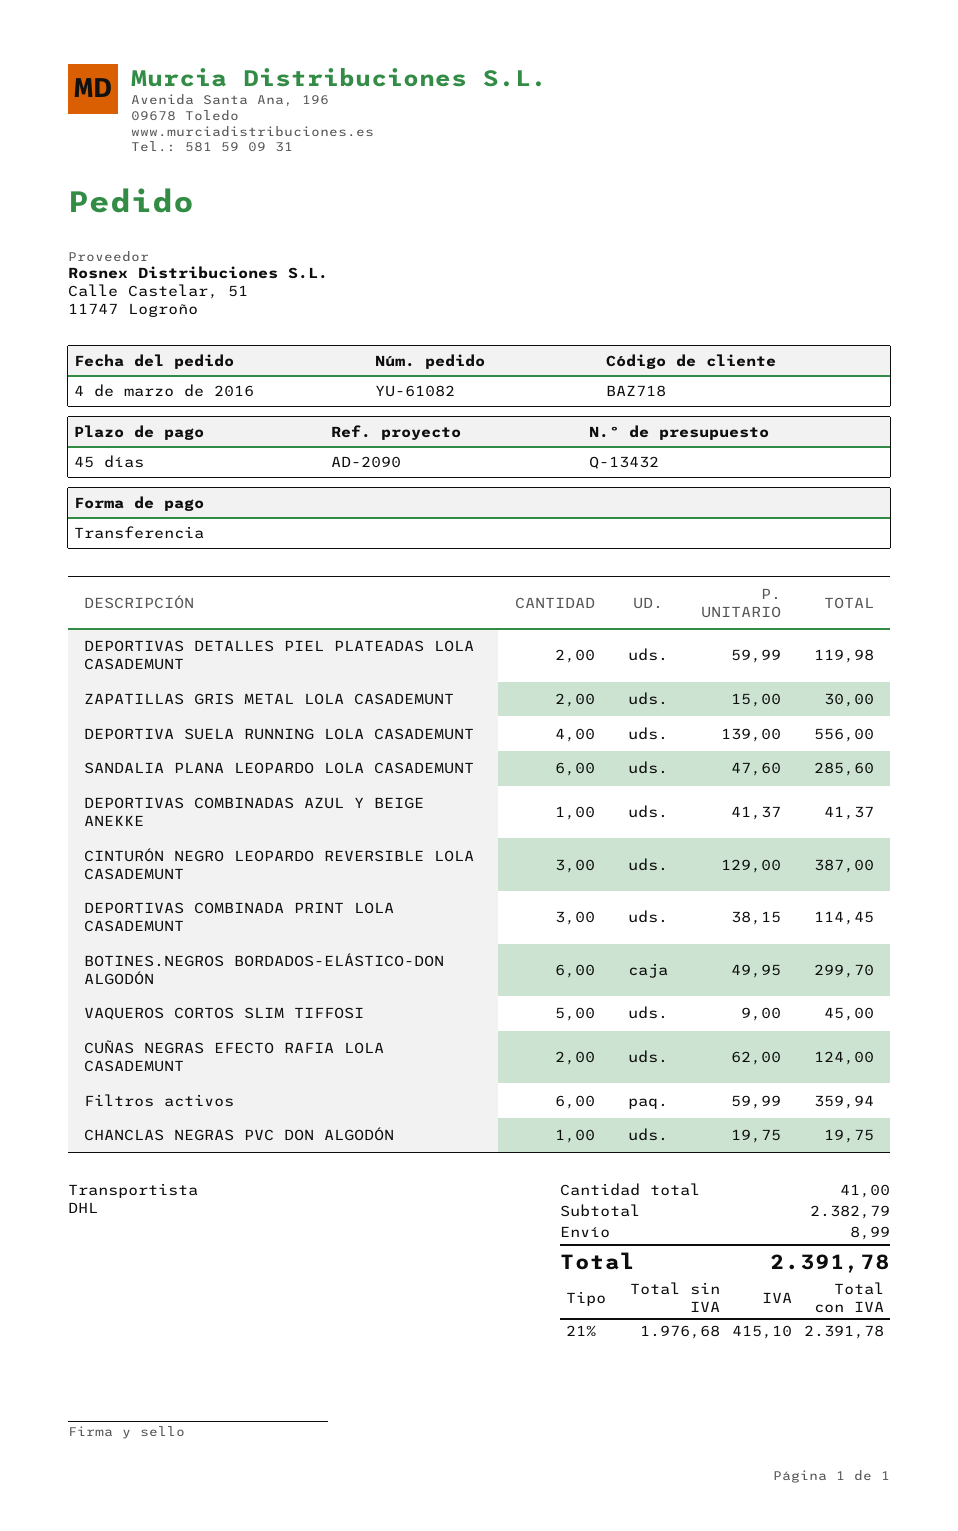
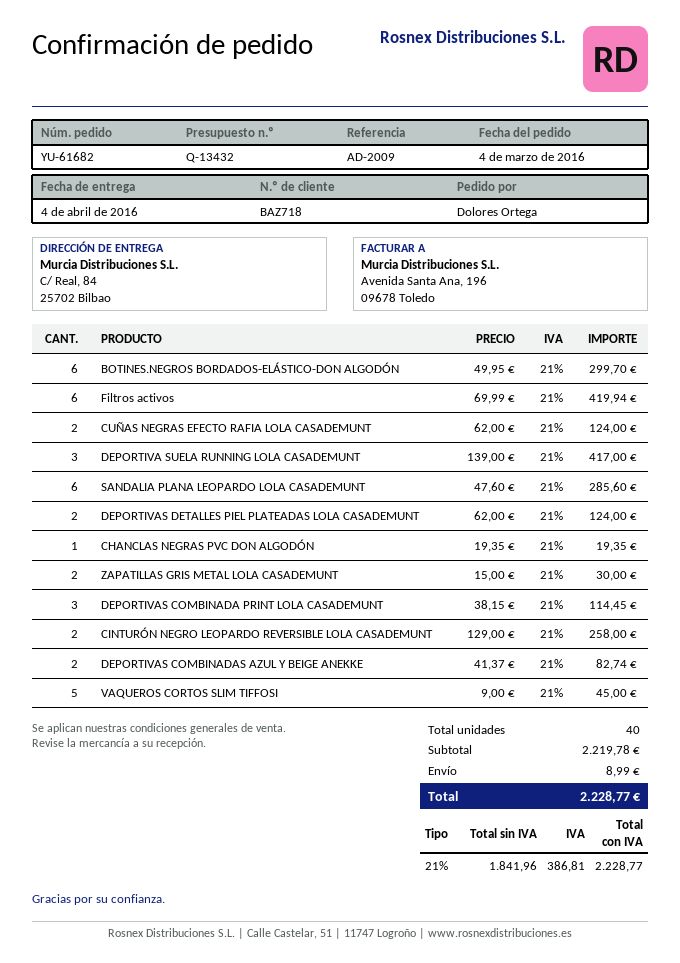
order number: YU-61082 -> YU-61682
reference: AD-2090 -> AD-2009
DEPORTIVAS DETALLES PIEL PLATEADAS LOLA CASADEMUNT: 2 x 59.99 = 119.98 -> 2 x 62.00 = 124.00
DEPORTIVA SUELA RUNNING LOLA CASADEMUNT: 4 x 139.00 = 556.00 -> 3 x 139.00 = 417.00
DEPORTIVAS COMBINADAS AZUL Y BEIGE ANEKKE: 1 x 41.37 = 41.37 -> 2 x 41.37 = 82.74
CINTURÓN NEGRO LEOPARDO REVERSIBLE LOLA CASADEMUNT: 3 x 129.00 = 387.00 -> 2 x 129.00 = 258.00
Filtros activos: 6 x 59.99 = 359.94 -> 6 x 69.99 = 419.94
CHANCLAS NEGRAS PVC DON ALGODÓN: 1 x 19.75 = 19.75 -> 1 x 19.35 = 19.35
total quantity: 41 -> 40
subtotal: 2382.79 -> 2219.78
net: 1976.68 -> 1841.96
tax: 21% = 415.10 -> 21% = 386.81
total: 2391.78 -> 2228.77

